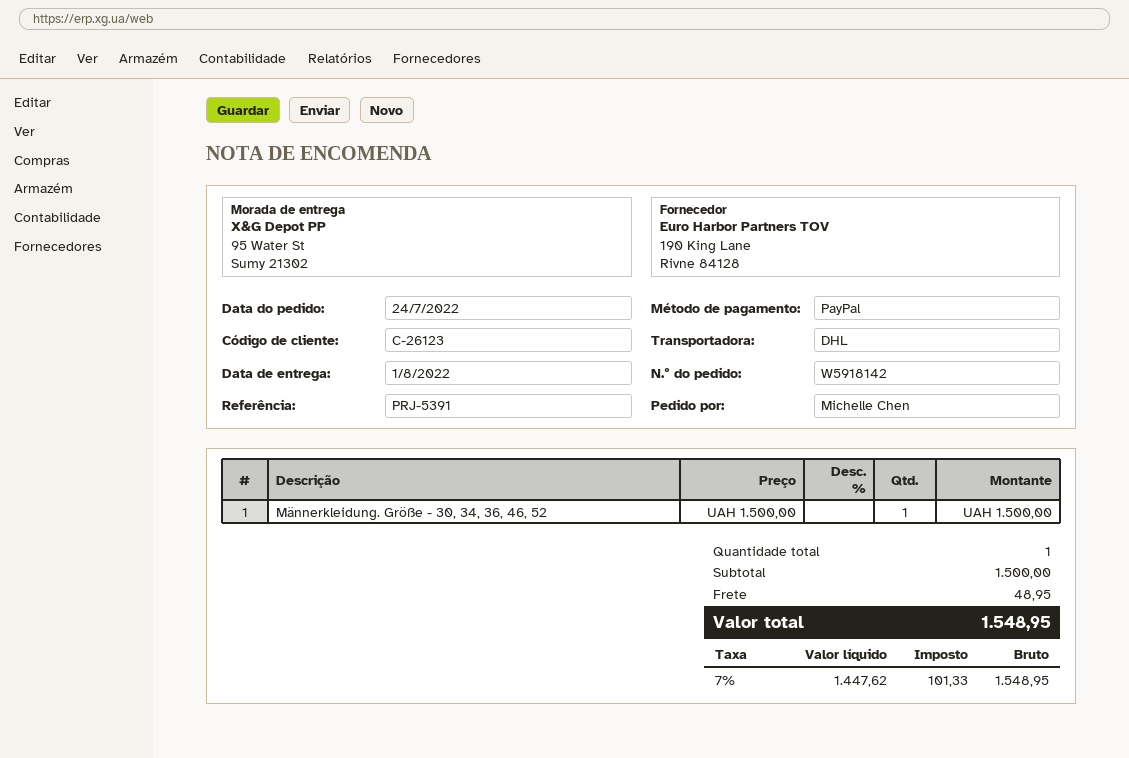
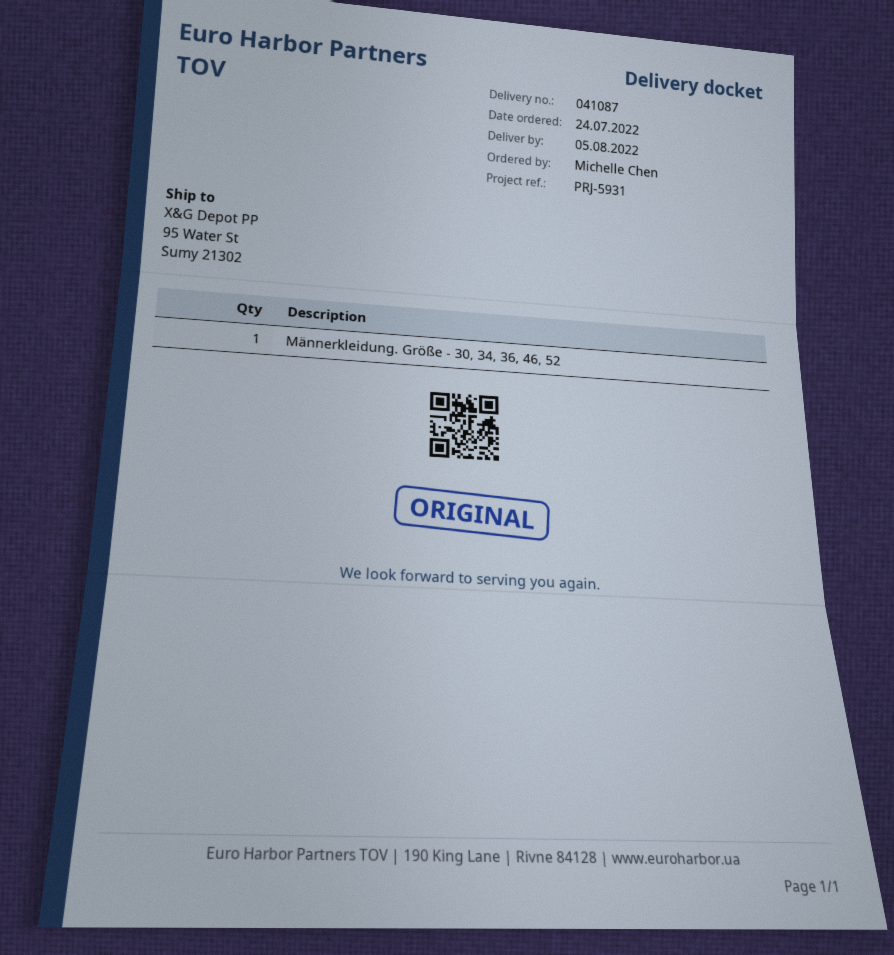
delivery date: 2022-08-01 -> 2022-08-05
reference: PRJ-5391 -> PRJ-5931

